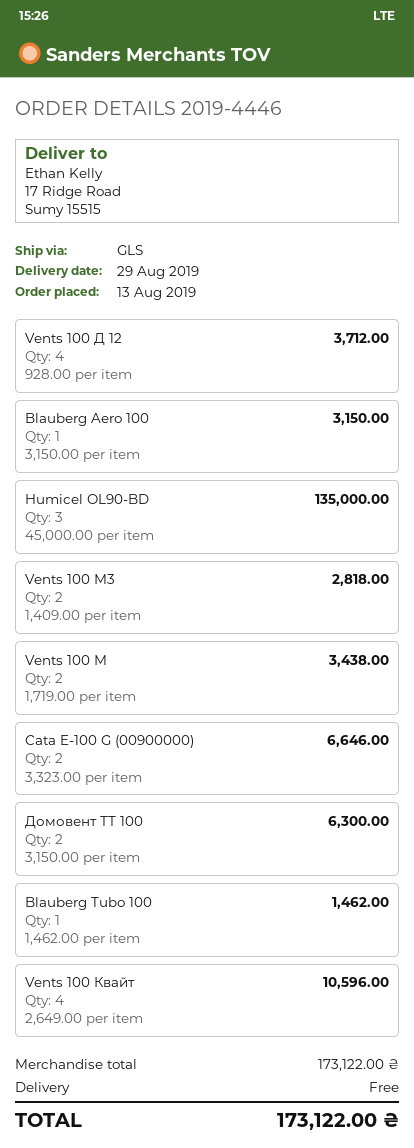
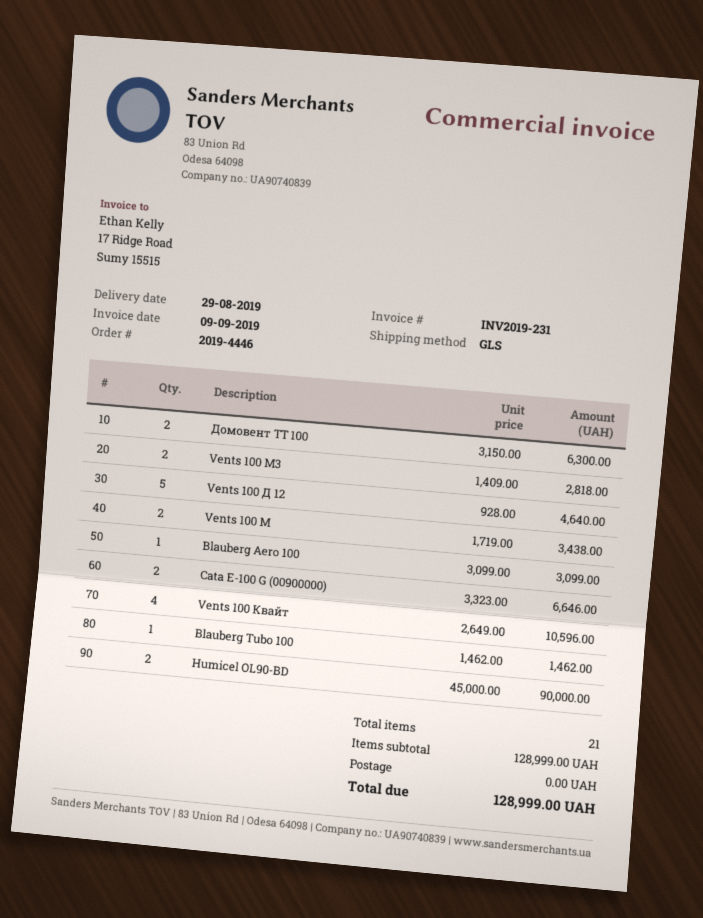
Vents 100 Д 12: 4 x 928.00 = 3712.00 -> 5 x 928.00 = 4640.00
Blauberg Aero 100: 1 x 3150.00 = 3150.00 -> 1 x 3099.00 = 3099.00
Humicel OL90-BD: 3 x 45000.00 = 135000.00 -> 2 x 45000.00 = 90000.00
subtotal: 173122.00 -> 128999.00
total: 173122.00 -> 128999.00

